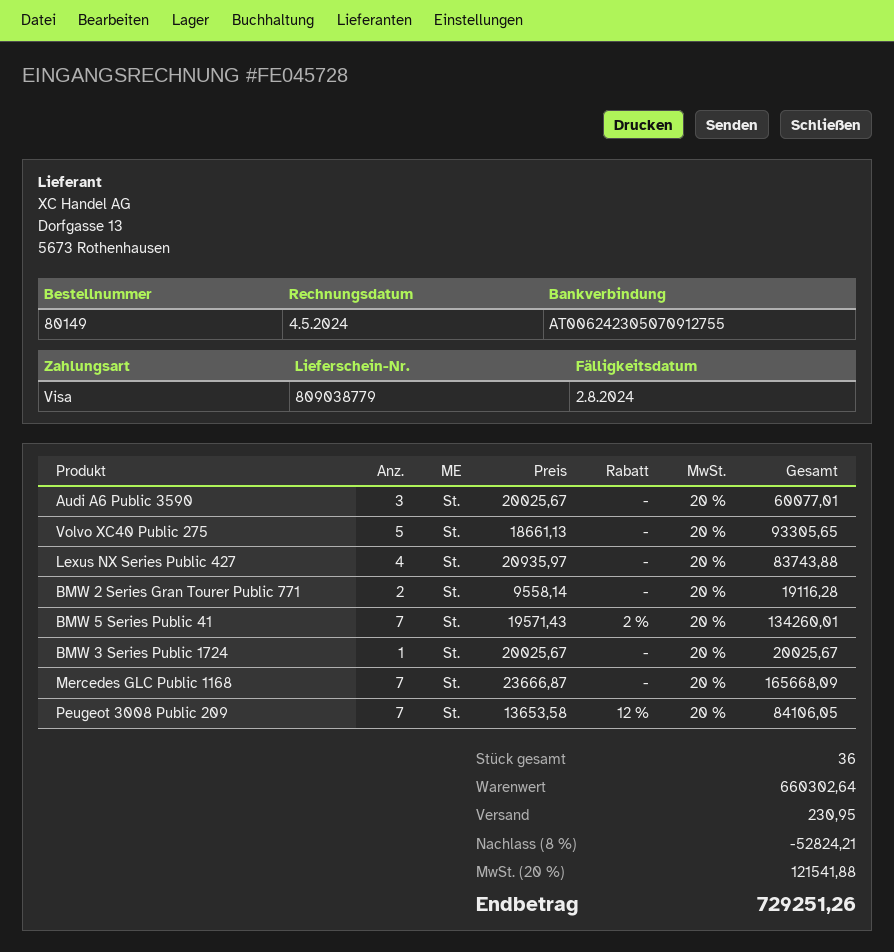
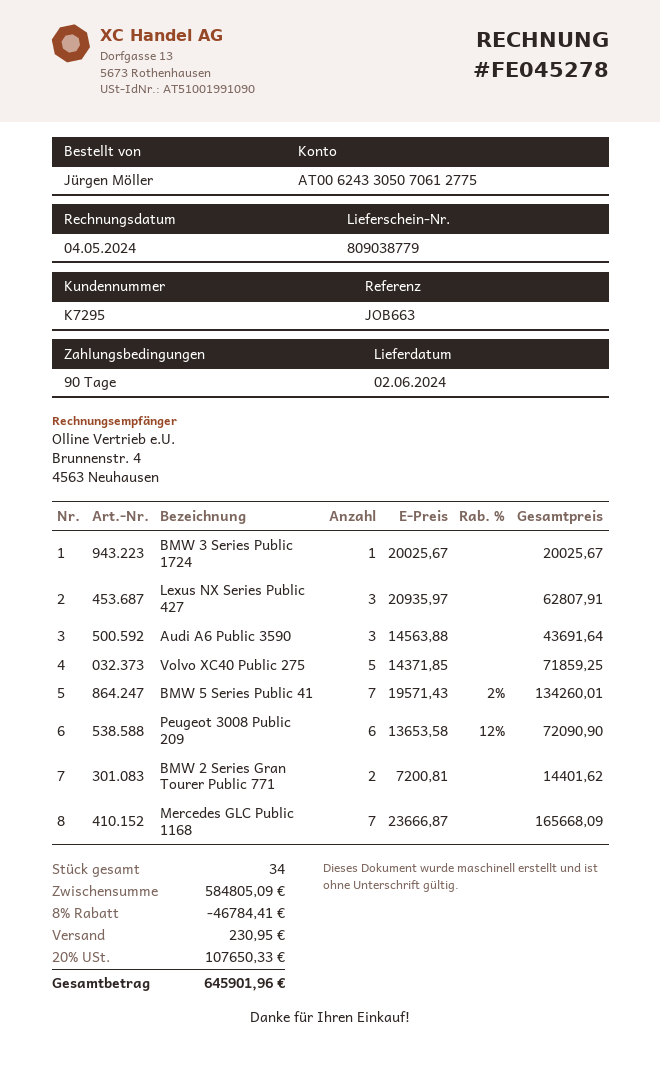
invoice number: FE045728 -> FE045278
bank account: AT006242305070912755 -> AT006243305070612775
Audi A6 Public 3590: 3 x 20025.67 = 60077.01 -> 3 x 14563.88 = 43691.64
Volvo XC40 Public 275: 5 x 18661.13 = 93305.65 -> 5 x 14371.85 = 71859.25
Lexus NX Series Public 427: 4 x 20935.97 = 83743.88 -> 3 x 20935.97 = 62807.91
BMW 2 Series Gran Tourer Public 771: 2 x 9558.14 = 19116.28 -> 2 x 7200.81 = 14401.62
Peugeot 3008 Public 209: 7 x 13653.58 - 12% = 84106.05 -> 6 x 13653.58 - 12% = 72090.90
total quantity: 36 -> 34
subtotal: 660302.64 -> 584805.09
discount: 8% = 52824.21 -> 8% = 46784.41
tax: 20% = 121541.88 -> 20% = 107650.33
total: 729251.26 -> 645901.96

